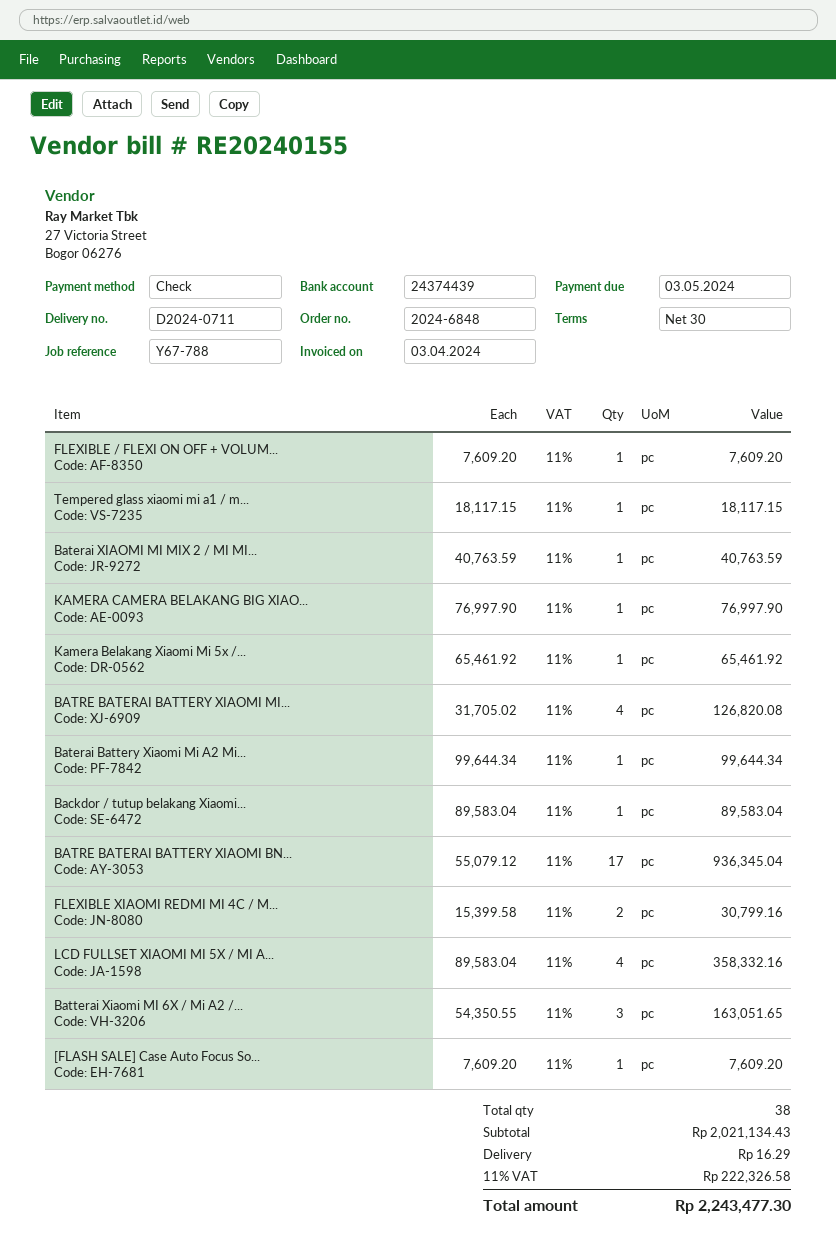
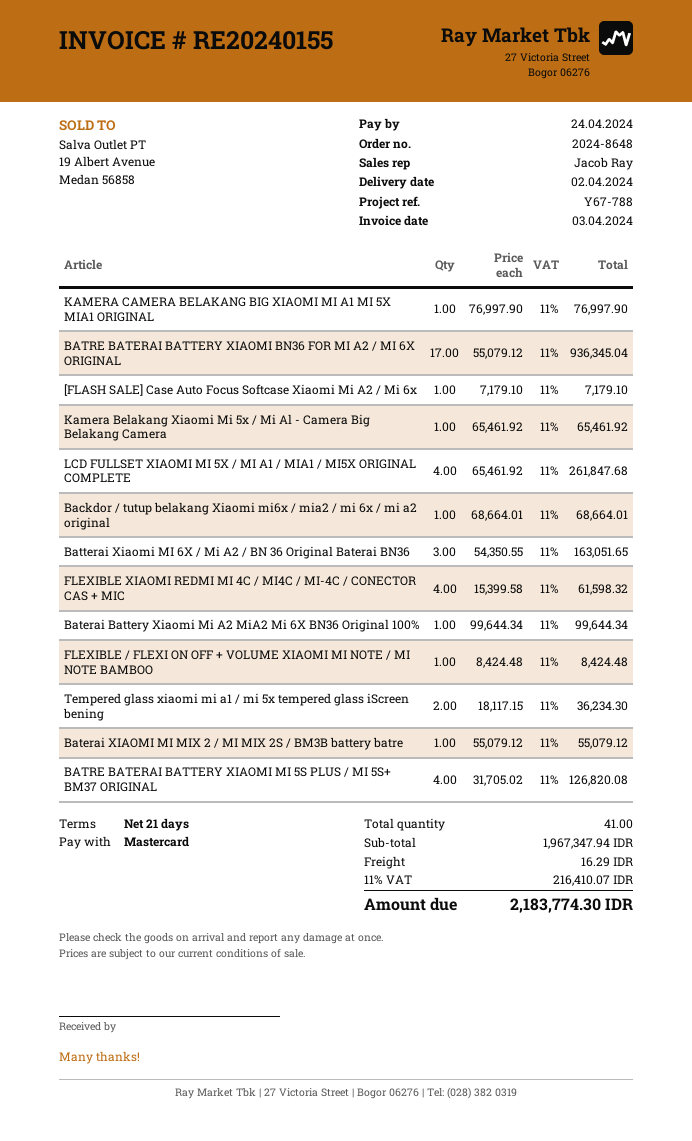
order number: 2024-6848 -> 2024-8648
payment terms: 30 days -> 21 days
due date: 2024-05-03 -> 2024-04-24
payment method: cheque -> Mastercard
FLEXIBLE / FLEXI ON OFF + VOLUM...: 1 x 7609.20 = 7609.20 -> 1 x 8424.48 = 8424.48
Tempered glass xiaomi mi a1 / m...: 1 x 18117.15 = 18117.15 -> 2 x 18117.15 = 36234.30
Baterai XIAOMI MI MIX 2 / MI MI...: 1 x 40763.59 = 40763.59 -> 1 x 55079.12 = 55079.12
Backdor / tutup belakang Xiaomi...: 1 x 89583.04 = 89583.04 -> 1 x 68664.01 = 68664.01
FLEXIBLE XIAOMI REDMI MI 4C / M...: 2 x 15399.58 = 30799.16 -> 4 x 15399.58 = 61598.32
LCD FULLSET XIAOMI MI 5X / MI A...: 4 x 89583.04 = 358332.16 -> 4 x 65461.92 = 261847.68
[FLASH SALE] Case Auto Focus So...: 1 x 7609.20 = 7609.20 -> 1 x 7179.10 = 7179.10
total quantity: 38 -> 41
subtotal: 2021134.43 -> 1967347.94
tax: 11% = 222326.58 -> 11% = 216410.07
total: 2243477.30 -> 2183774.30

